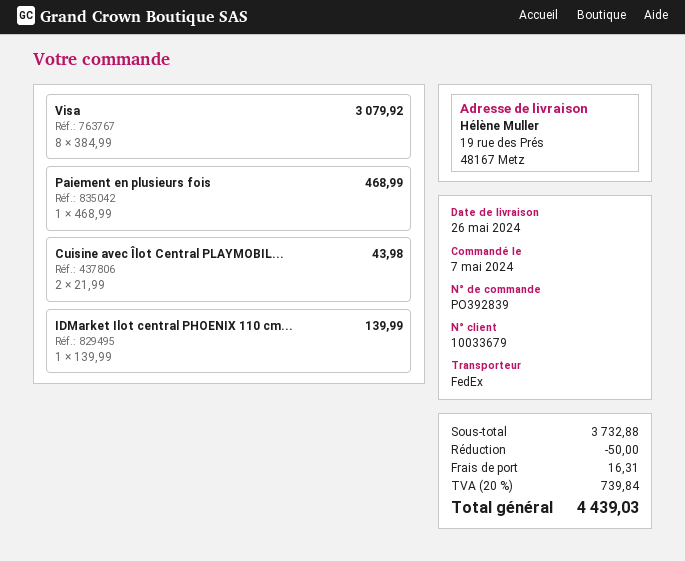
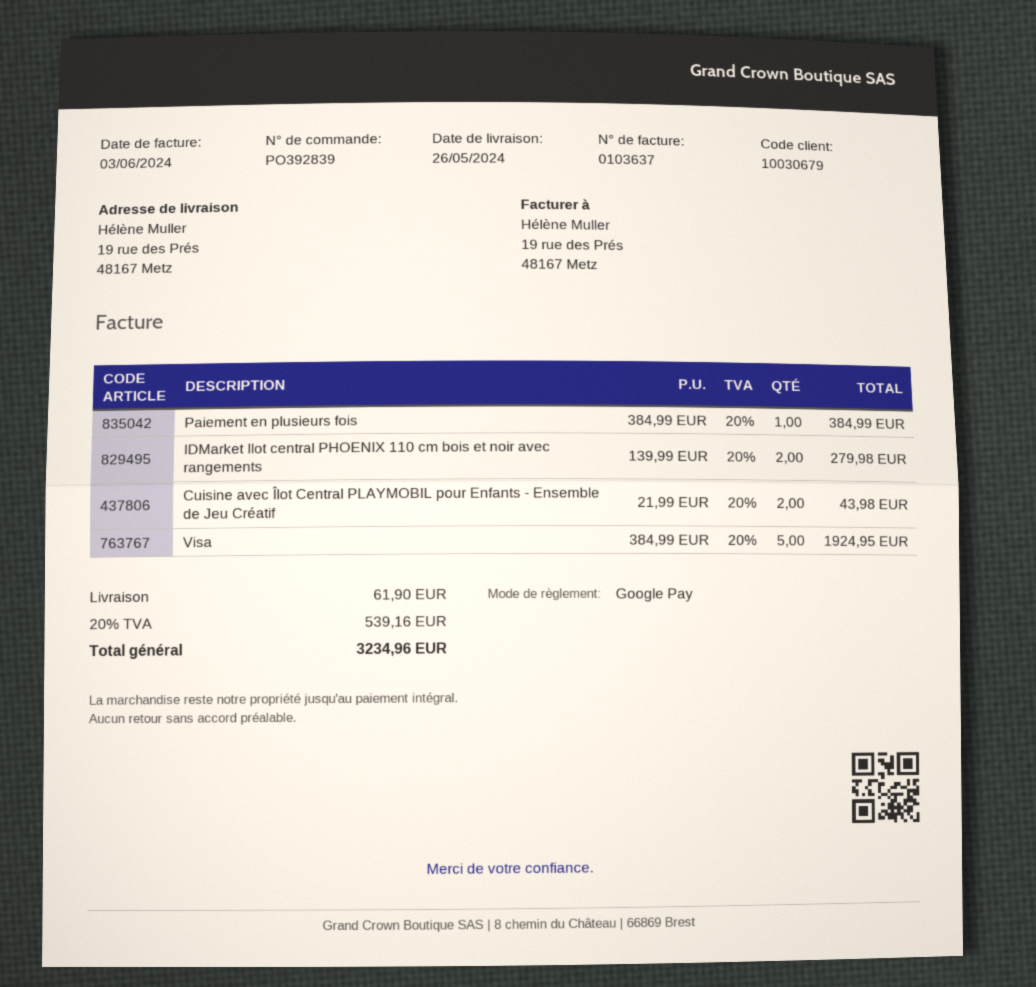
customer number: 10033679 -> 10030679
Visa: 8 x 384.99 = 3079.92 -> 5 x 384.99 = 1924.95
Paiement en plusieurs fois: 1 x 468.99 = 468.99 -> 1 x 384.99 = 384.99
IDMarket Ilot central PHOENIX 110 cm...: 1 x 139.99 = 139.99 -> 2 x 139.99 = 279.98
discount: 50.00 -> none
shipping: 16.31 -> 61.90
tax: 20% = 739.84 -> 20% = 539.16
total: 4439.03 -> 3234.96

